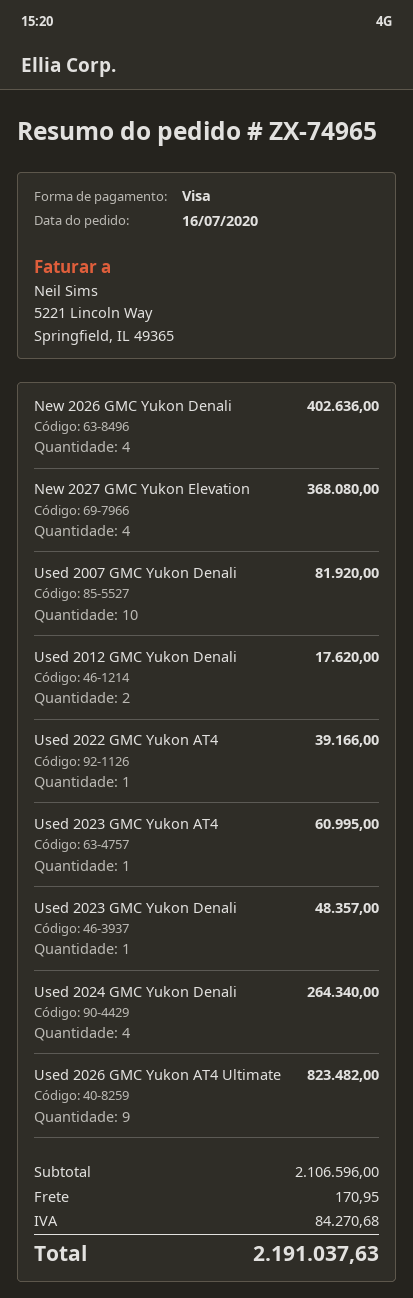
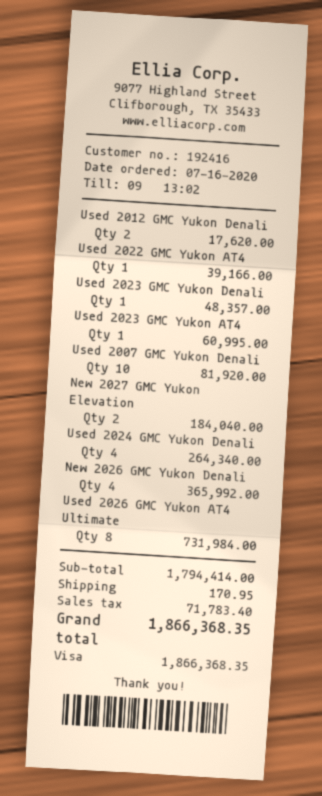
New 2026 GMC Yukon Denali: 4 for 402636.00 -> 4 for 365992.00
New 2027 GMC Yukon Elevation: 4 for 368080.00 -> 2 for 184040.00
Used 2026 GMC Yukon AT4 Ultimate: 9 for 823482.00 -> 8 for 731984.00
subtotal: 2106596.00 -> 1794414.00
tax: 84270.68 -> 71783.40
total: 2191037.63 -> 1866368.35

